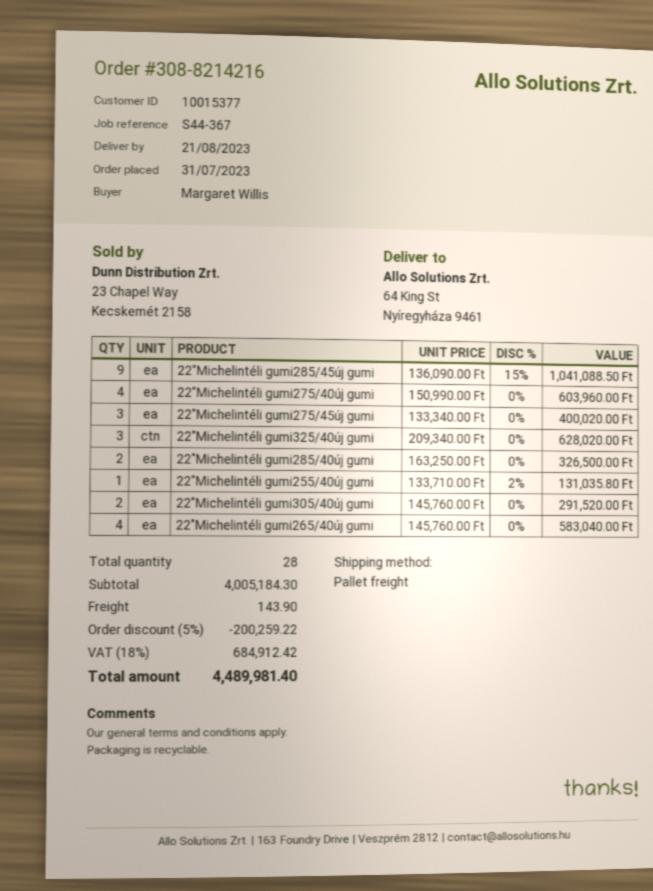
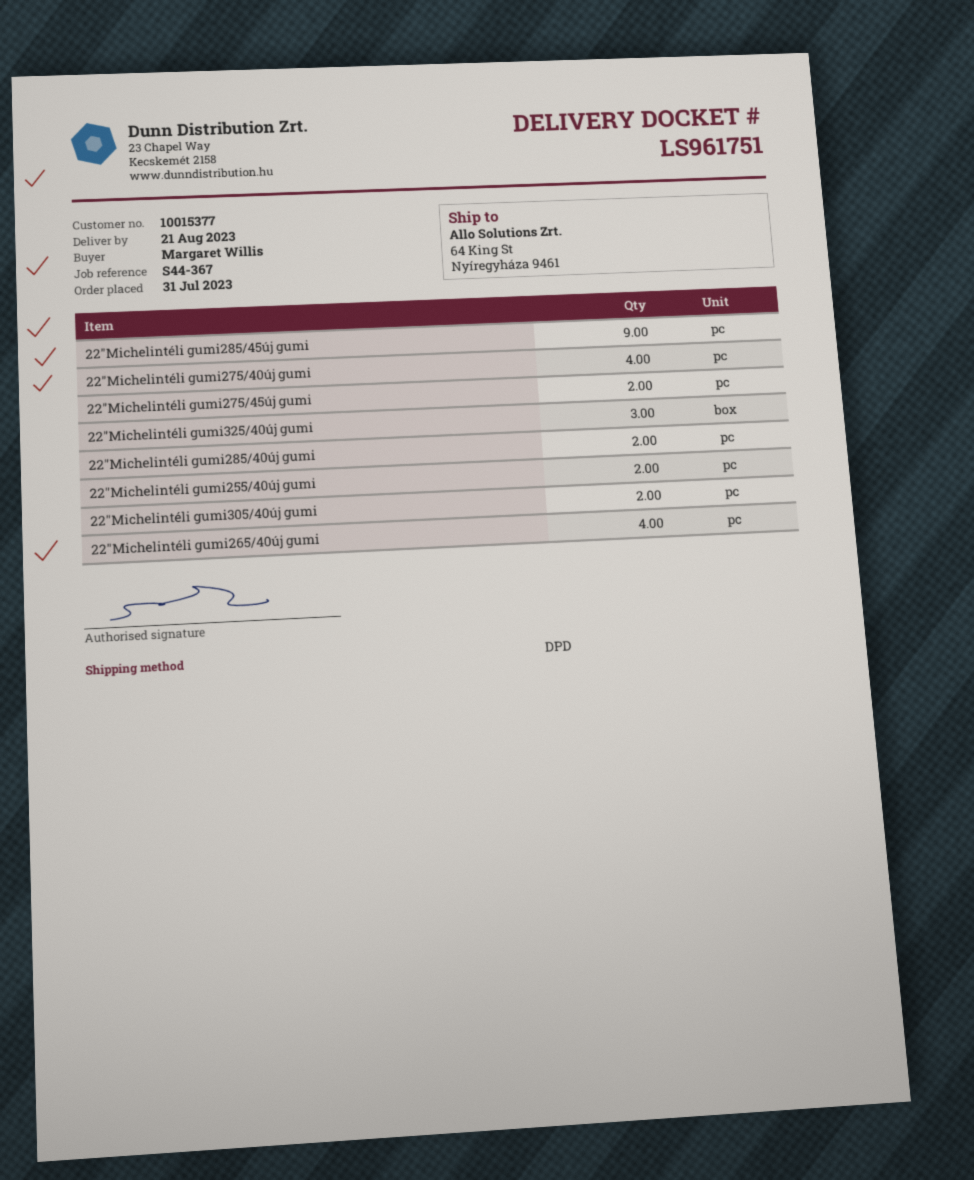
shipping method: pallet freight -> DPD
22"Michelintéli gumi275/45új gumi: 3 -> 2
22"Michelintéli gumi255/40új gumi: 1 -> 2

